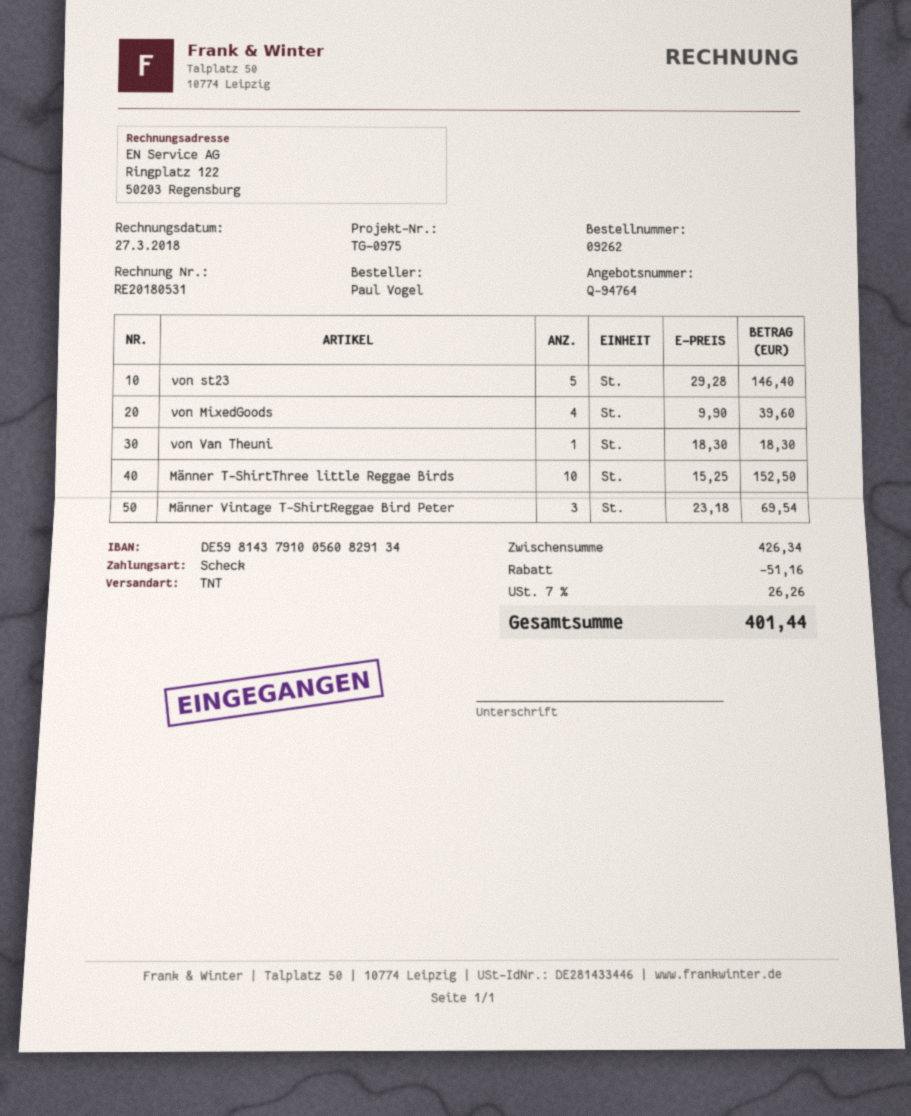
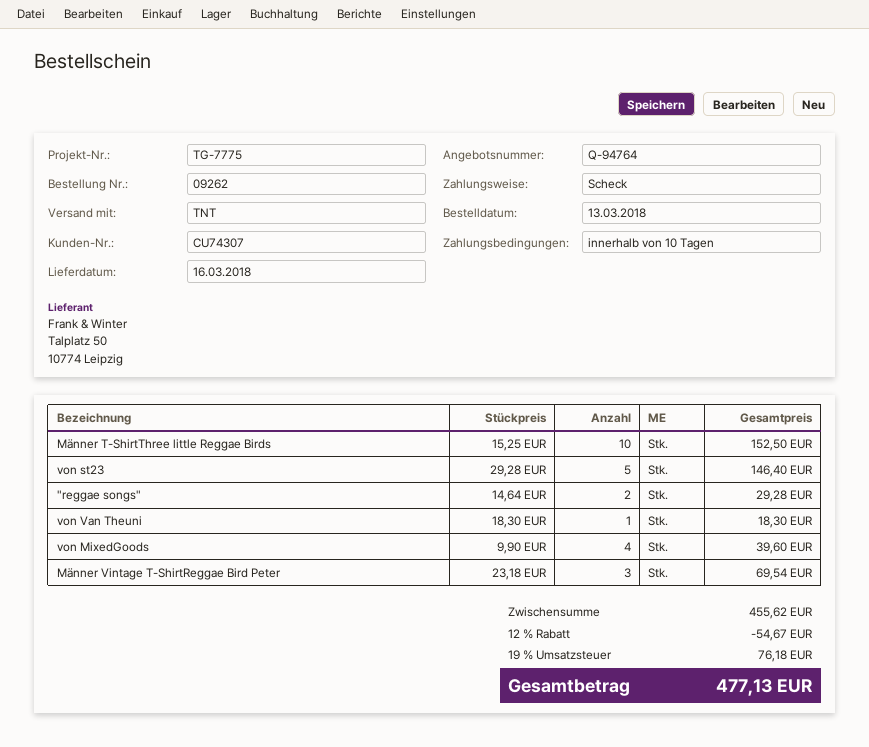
reference: TG-0975 -> TG-7775
"reggae songs": none -> 2 x 14.64 = 29.28
subtotal: 426.34 -> 455.62
discount: 51.16 -> 54.67
tax: 7% = 26.26 -> 19% = 76.18
total: 401.44 -> 477.13

